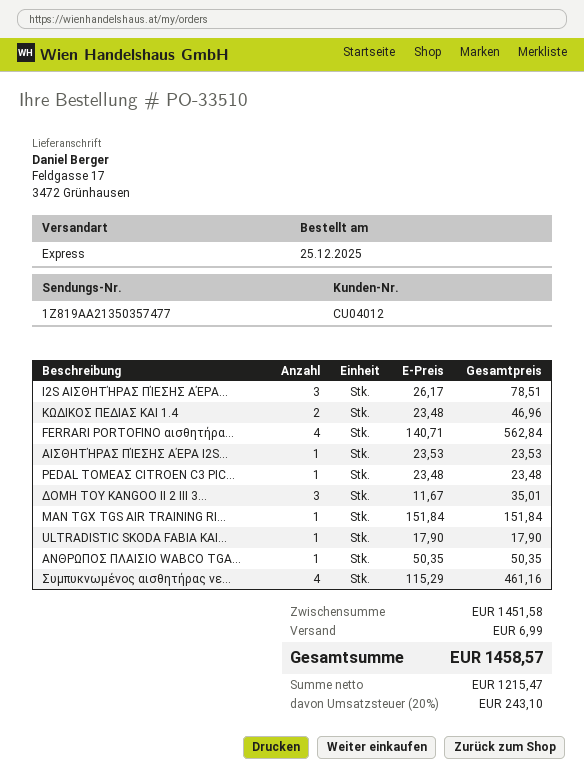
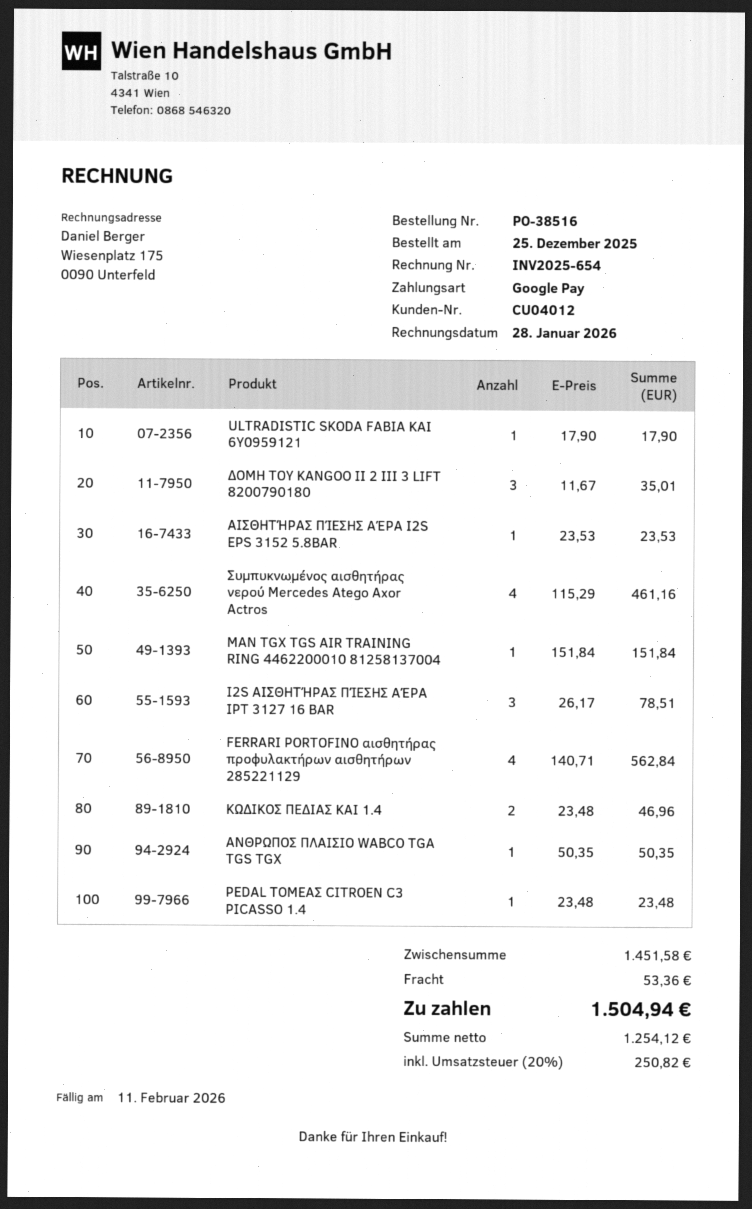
order number: PO-33510 -> PO-38516
shipping: 6.99 -> 53.36
net: 1215.47 -> 1254.12
tax: 20% = 243.10 -> 20% = 250.82
total: 1458.57 -> 1504.94

